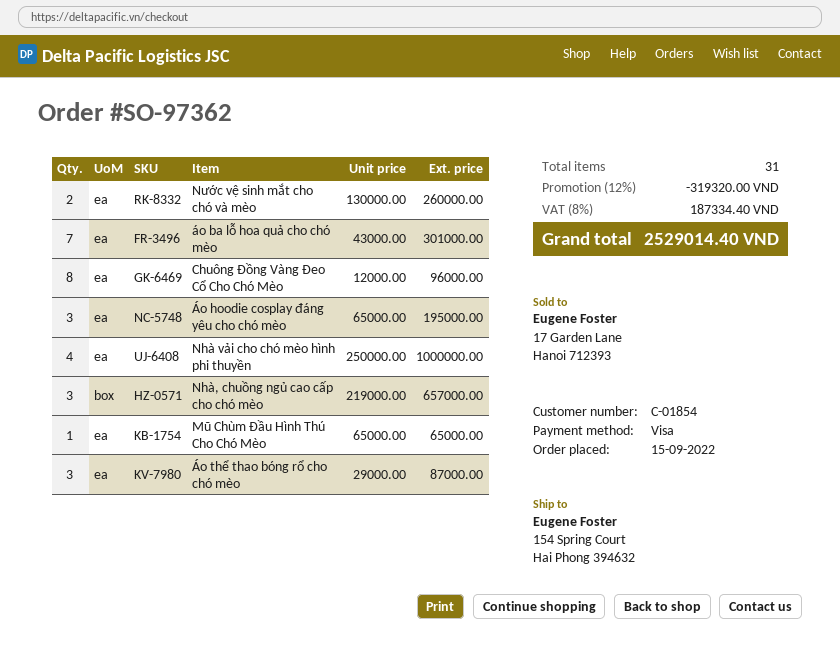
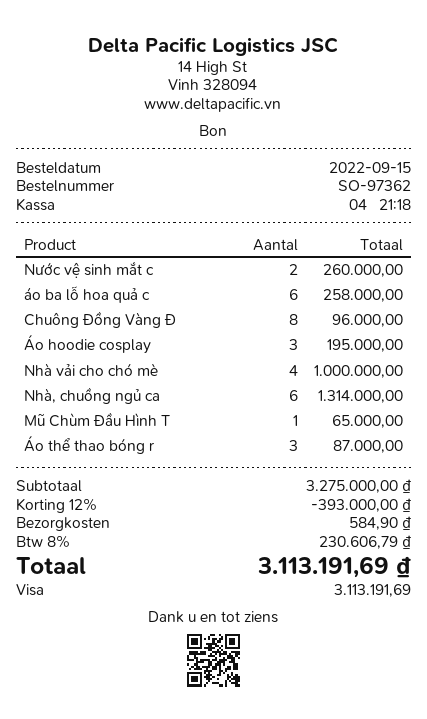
áo ba lỗ hoa quả cho chó mèo: 7 for 301000.00 -> 6 for 258000.00
Nhà, chuồng ngủ cao cấp cho chó mèo: 3 for 657000.00 -> 6 for 1314000.00
discount: 12% = 319320.00 -> 12% = 393000.00
shipping: none -> 584.90
tax: 8% = 187334.40 -> 8% = 230606.79
total: 2529014.40 -> 3113191.69

